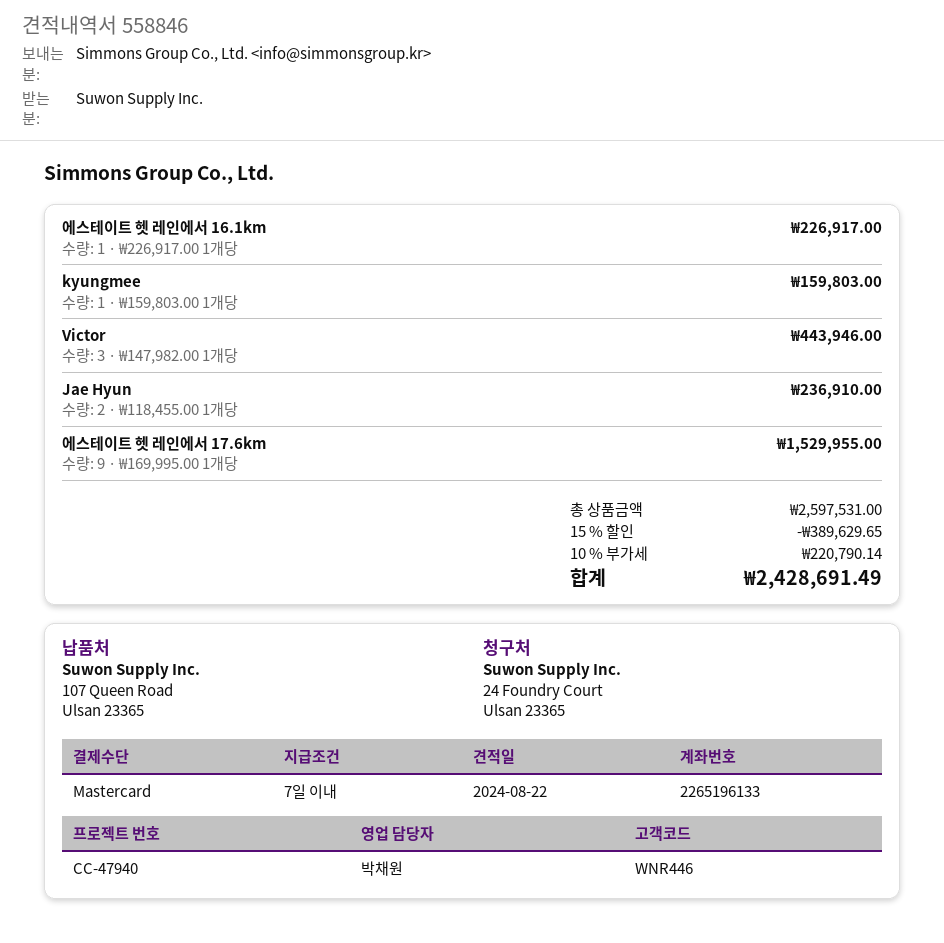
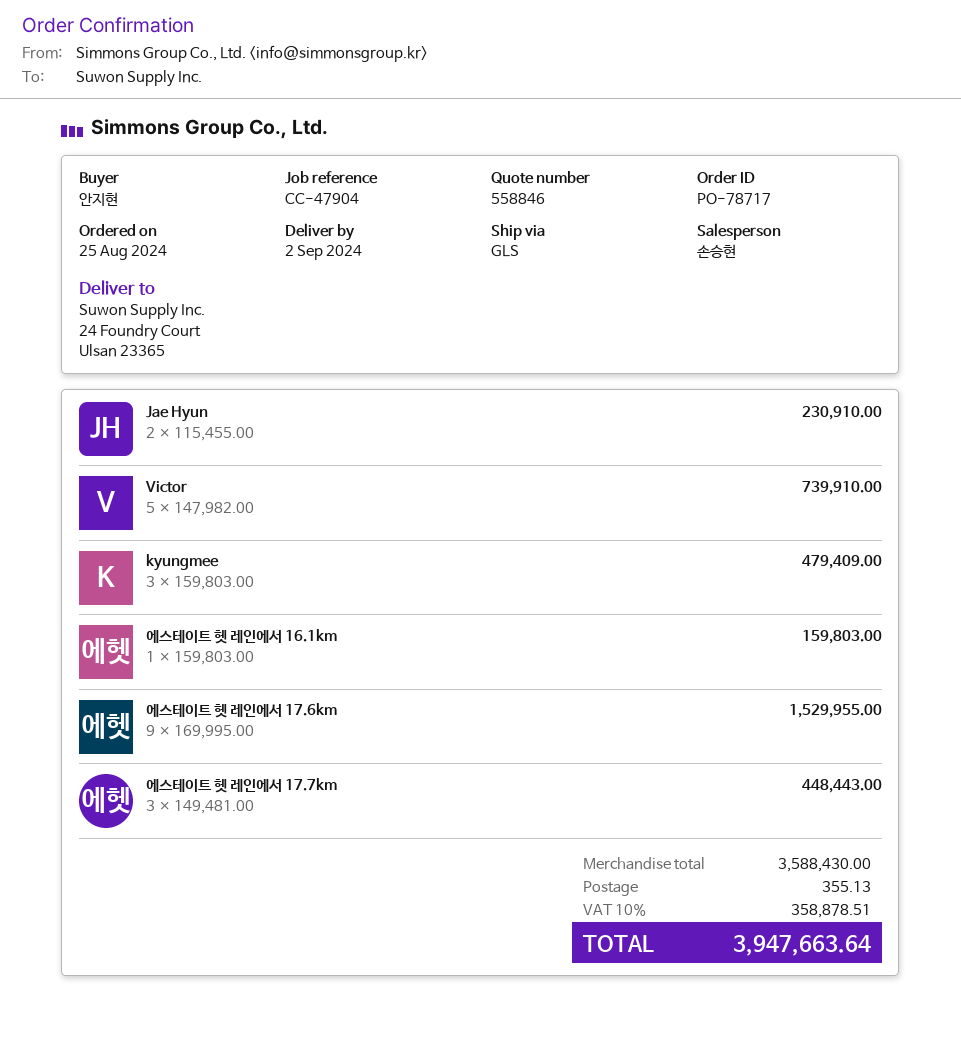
reference: CC-47940 -> CC-47904
sales rep: 박채원 -> 손승현
ship to: 107 Queen Road, Ulsan 23365 -> 24 Foundry Court, Ulsan 23365
에스테이트 헷 레인에서 16.1km: 1 x 226917.00 = 226917.00 -> 1 x 159803.00 = 159803.00
kyungmee: 1 x 159803.00 = 159803.00 -> 3 x 159803.00 = 479409.00
Victor: 3 x 147982.00 = 443946.00 -> 5 x 147982.00 = 739910.00
Jae Hyun: 2 x 118455.00 = 236910.00 -> 2 x 115455.00 = 230910.00
에스테이트 헷 레인에서 17.7km: none -> 3 x 149481.00 = 448443.00
subtotal: 2597531.00 -> 3588430.00
discount: 15% = 389629.65 -> none
shipping: none -> 355.13
tax: 10% = 220790.14 -> 10% = 358878.51
total: 2428691.49 -> 3947663.64

